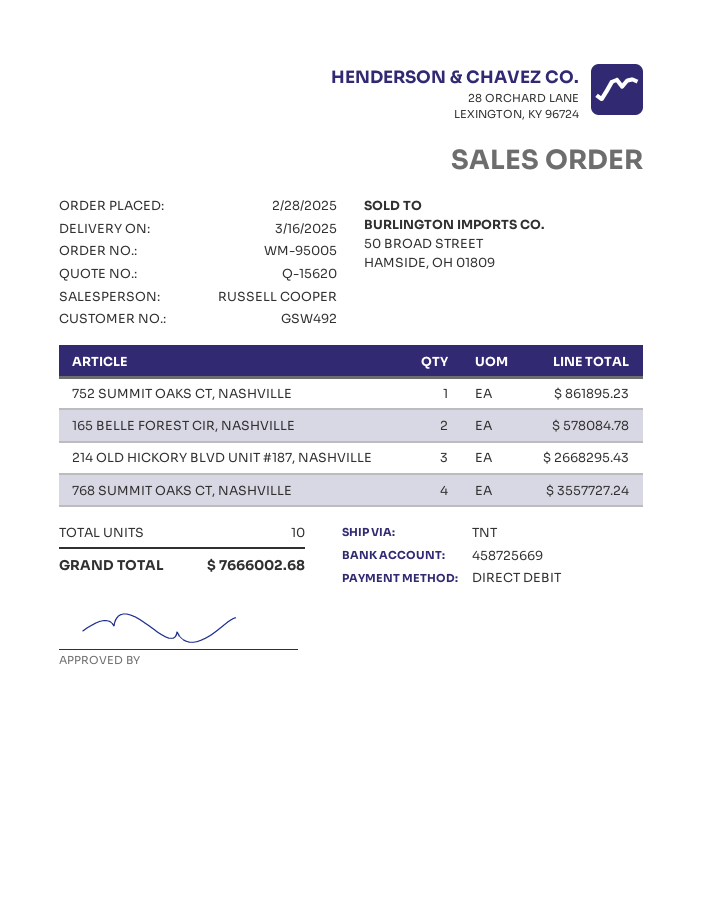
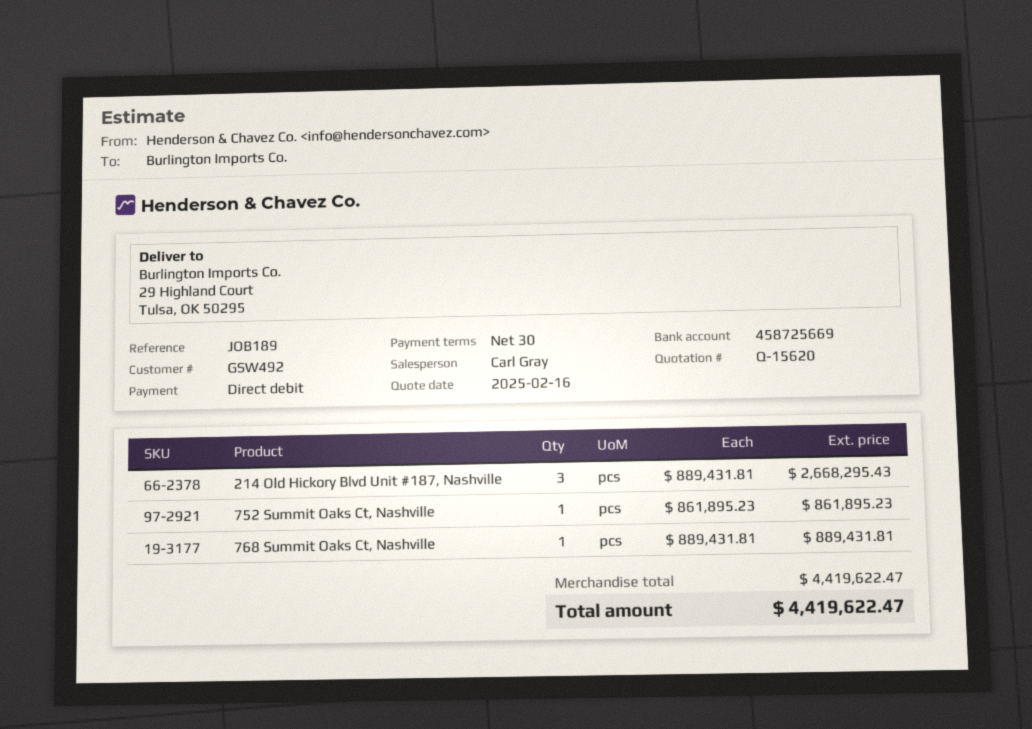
sales rep: RUSSELL COOPER -> Carl Gray
165 BELLE FOREST CIR, NASHVILLE: 2 for 578084.78 -> none
768 SUMMIT OAKS CT, NASHVILLE: 4 for 3557727.24 -> 1 for 889431.81
total: 7666002.68 -> 4419622.47

